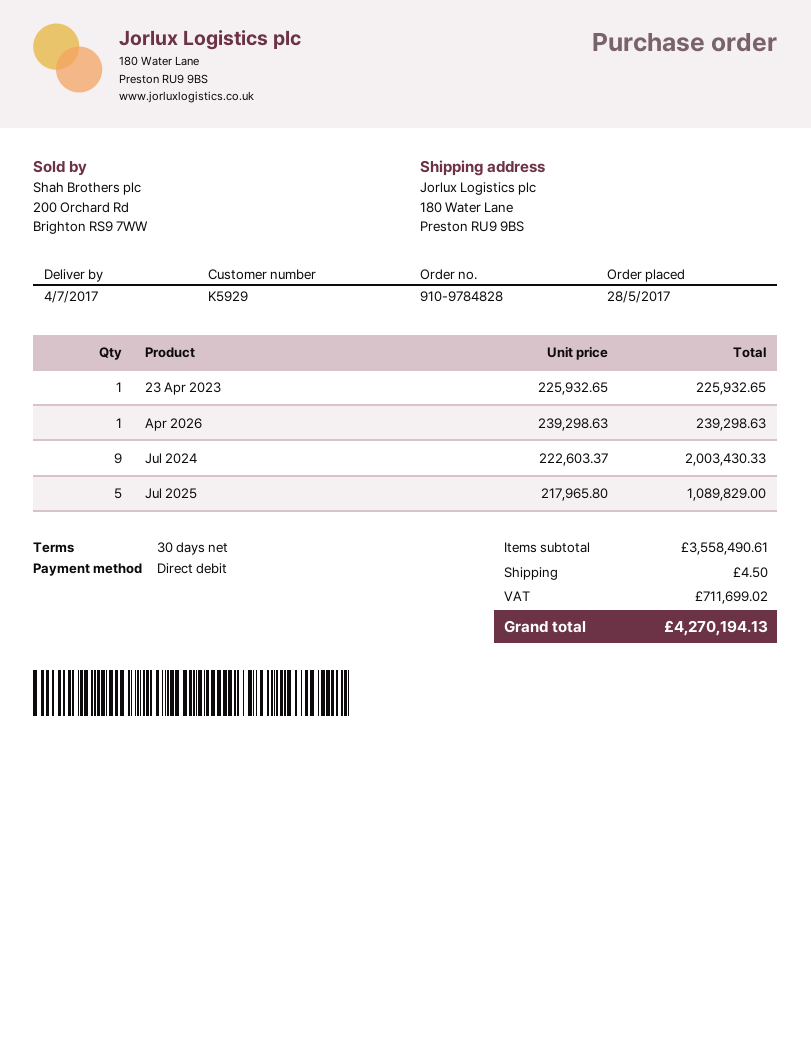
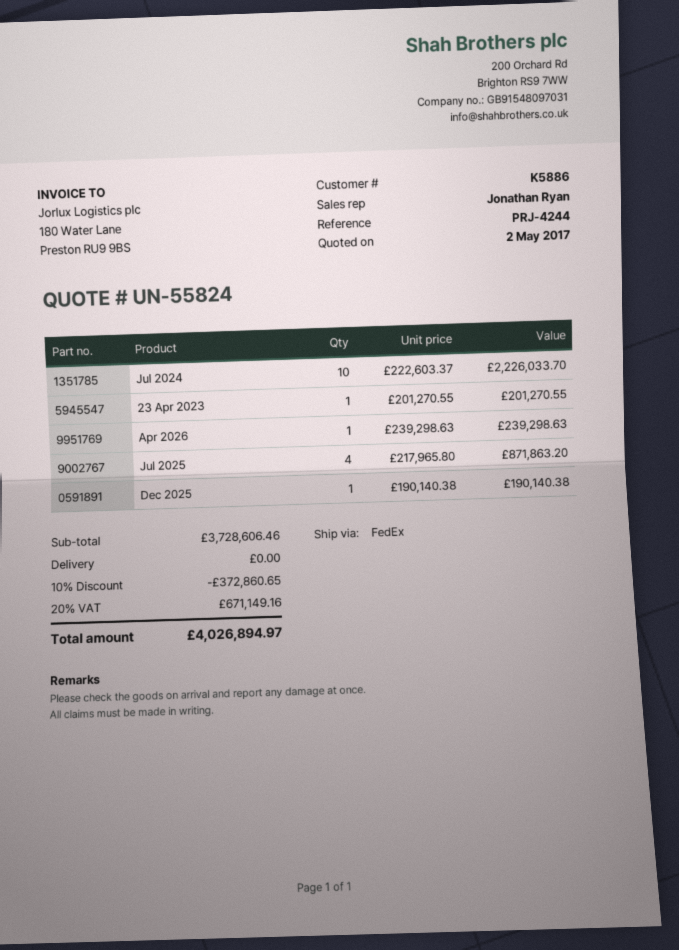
customer number: K5929 -> K5886
23 Apr 2023: 1 x 225932.65 = 225932.65 -> 1 x 201270.55 = 201270.55
Jul 2024: 9 x 222603.37 = 2003430.33 -> 10 x 222603.37 = 2226033.70
Jul 2025: 5 x 217965.80 = 1089829.00 -> 4 x 217965.80 = 871863.20
Dec 2025: none -> 1 x 190140.38 = 190140.38
subtotal: 3558490.61 -> 3728606.46
discount: none -> 10% = 372860.65
shipping: 4.50 -> 0.00
tax: 711699.02 -> 671149.16
total: 4270194.13 -> 4026894.97

